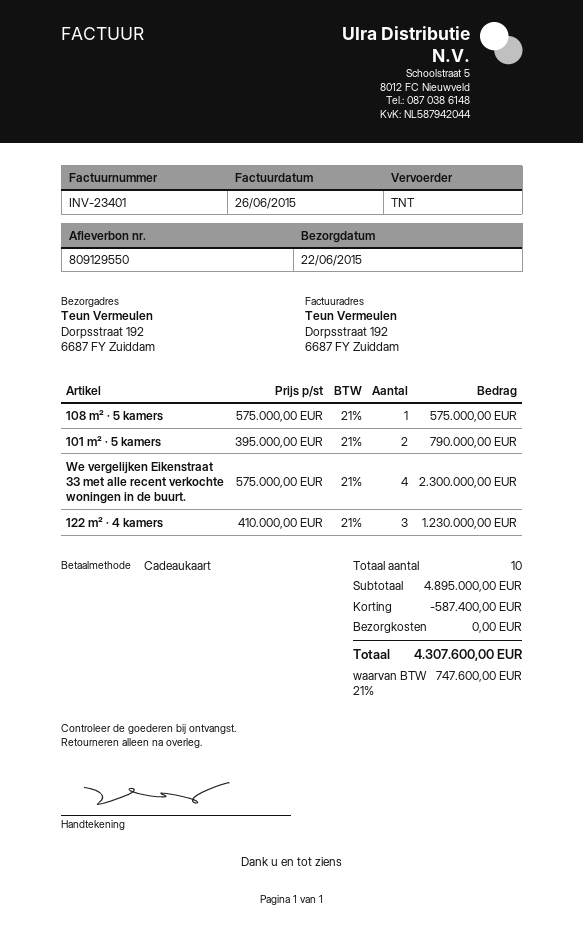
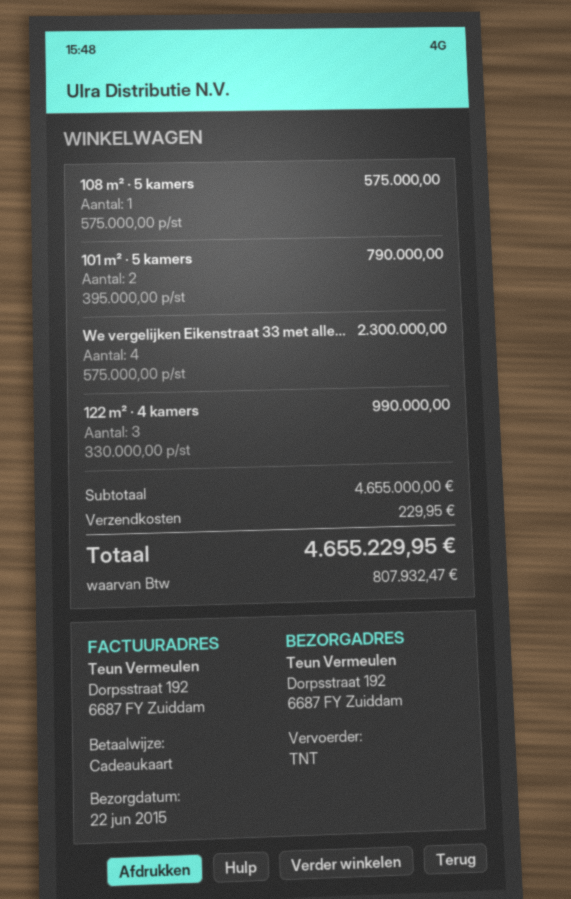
122 m² · 4 kamers: 3 x 410000.00 = 1230000.00 -> 3 x 330000.00 = 990000.00
subtotal: 4895000.00 -> 4655000.00
discount: 587400.00 -> none
shipping: 0.00 -> 229.95
tax: 747600.00 -> 807932.47
total: 4307600.00 -> 4655229.95

